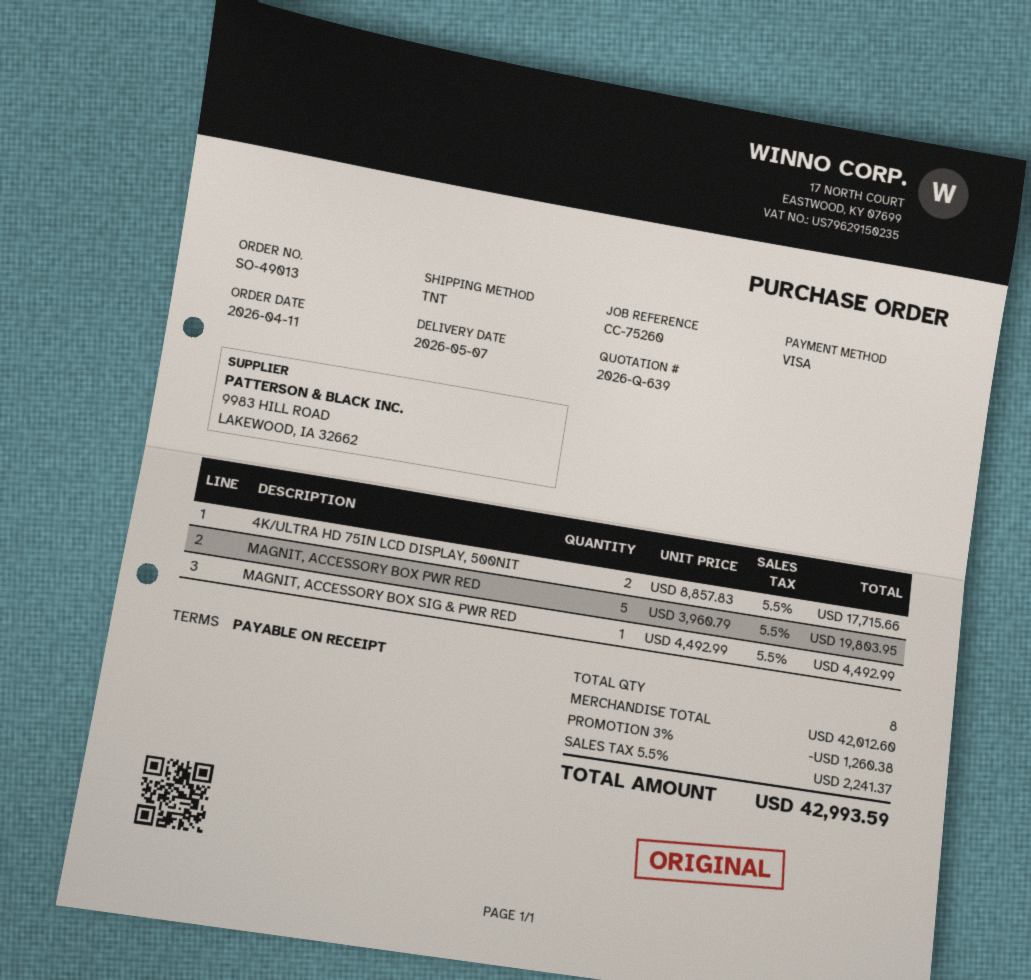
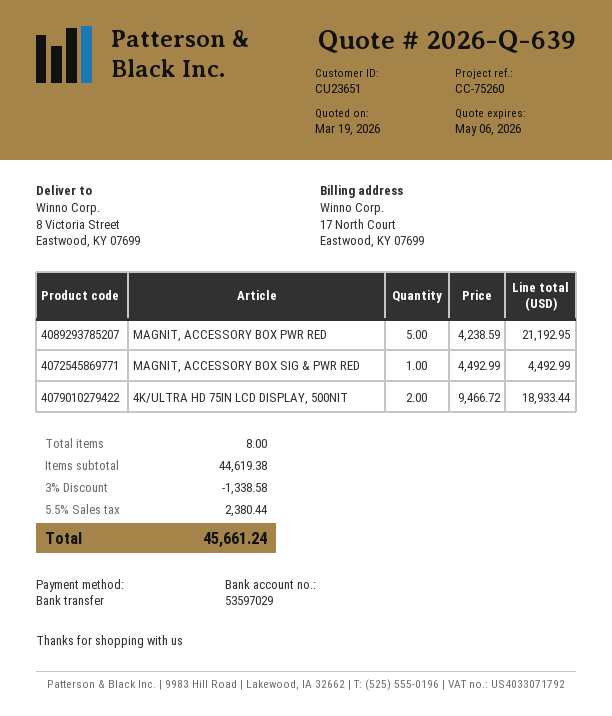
payment method: Visa -> bank transfer
4K/ULTRA HD 75IN LCD DISPLAY, 500NIT: 2 x 8857.83 = 17715.66 -> 2 x 9466.72 = 18933.44
MAGNIT, ACCESSORY BOX PWR RED: 5 x 3960.79 = 19803.95 -> 5 x 4238.59 = 21192.95
subtotal: 42012.60 -> 44619.38
discount: 3% = 1260.38 -> 3% = 1338.58
tax: 5.5% = 2241.37 -> 5.5% = 2380.44
total: 42993.59 -> 45661.24

